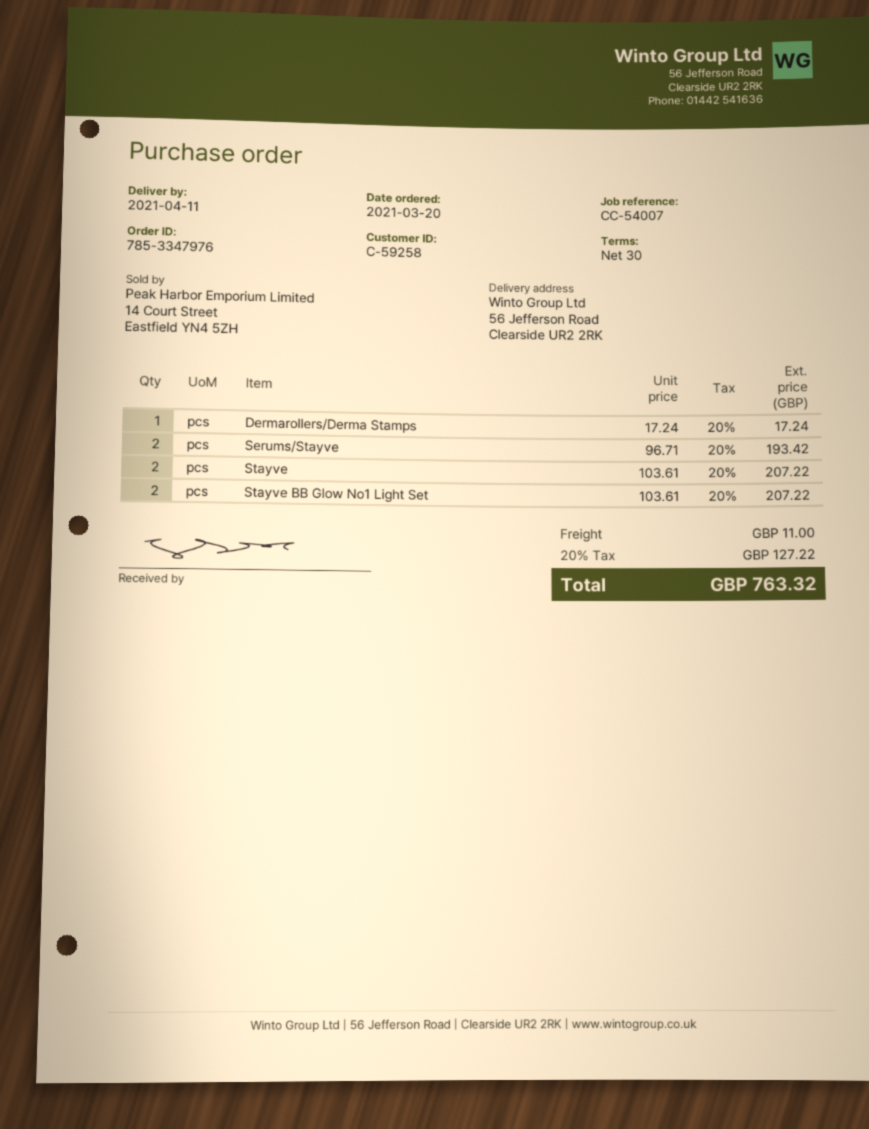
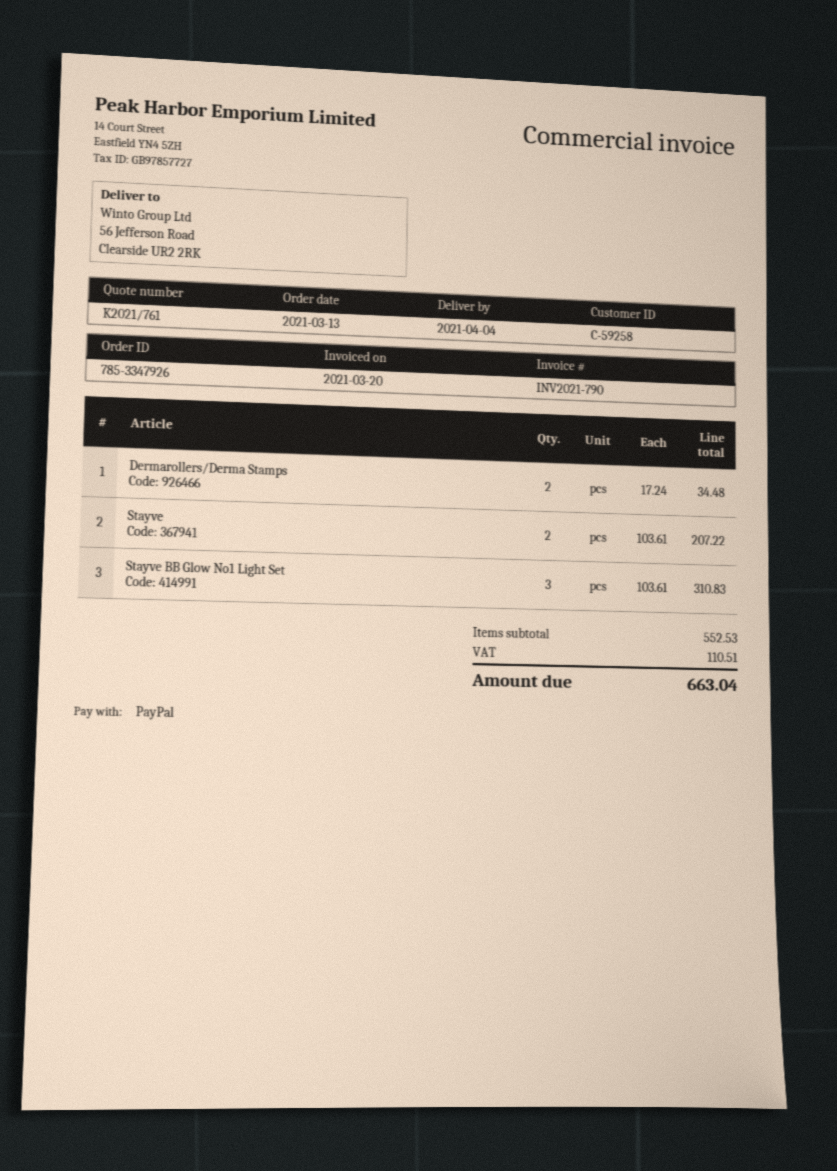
order number: 785-3347976 -> 785-3347926
order date: 2021-03-20 -> 2021-03-13
delivery date: 2021-04-11 -> 2021-04-04
Dermarollers/Derma Stamps: 1 x 17.24 = 17.24 -> 2 x 17.24 = 34.48
Serums/Stayve: 2 x 96.71 = 193.42 -> none
Stayve BB Glow No1 Light Set: 2 x 103.61 = 207.22 -> 3 x 103.61 = 310.83
shipping: 11.00 -> none
tax: 127.22 -> 110.51
total: 763.32 -> 663.04

